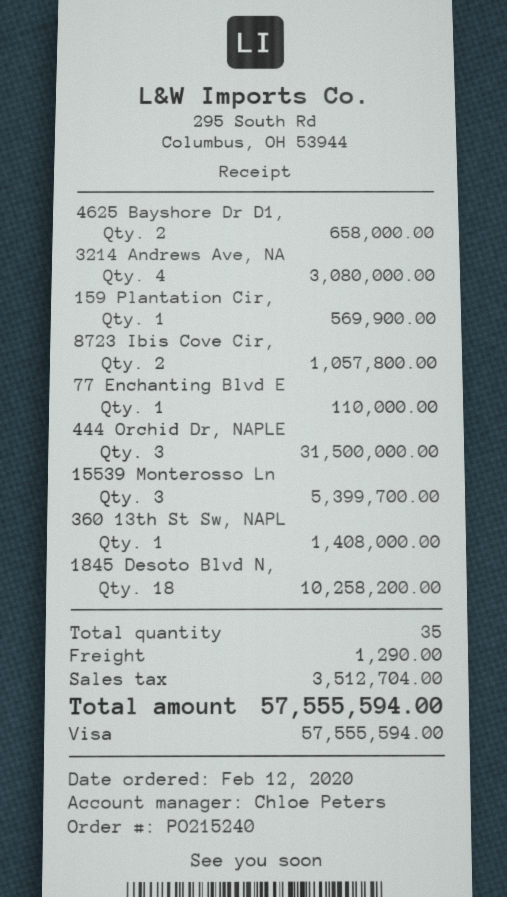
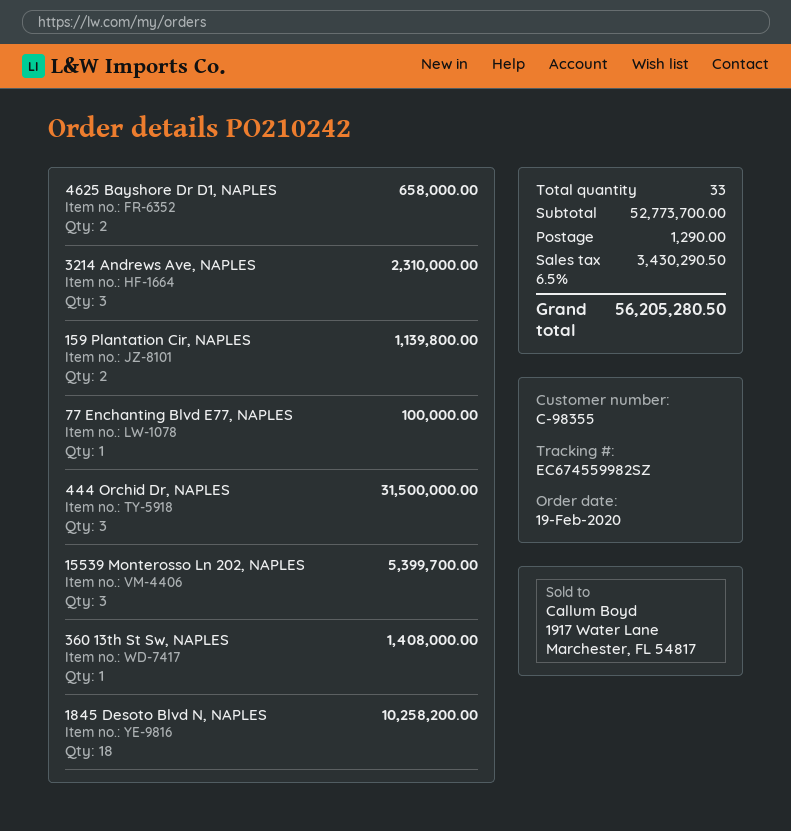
order number: PO215240 -> PO210242
order date: 2020-02-12 -> 2020-02-19
3214 Andrews Ave, NA: 4 for 3080000.00 -> 3 for 2310000.00
159 Plantation Cir,: 1 for 569900.00 -> 2 for 1139800.00
8723 Ibis Cove Cir,: 2 for 1057800.00 -> none
77 Enchanting Blvd E: 1 for 110000.00 -> 1 for 100000.00
total quantity: 35 -> 33
tax: 3512704.00 -> 3430290.50
total: 57555594.00 -> 56205280.50

